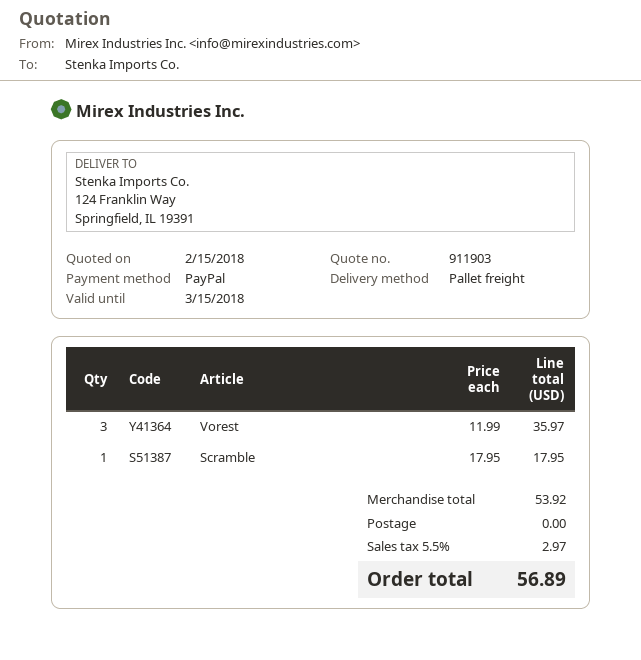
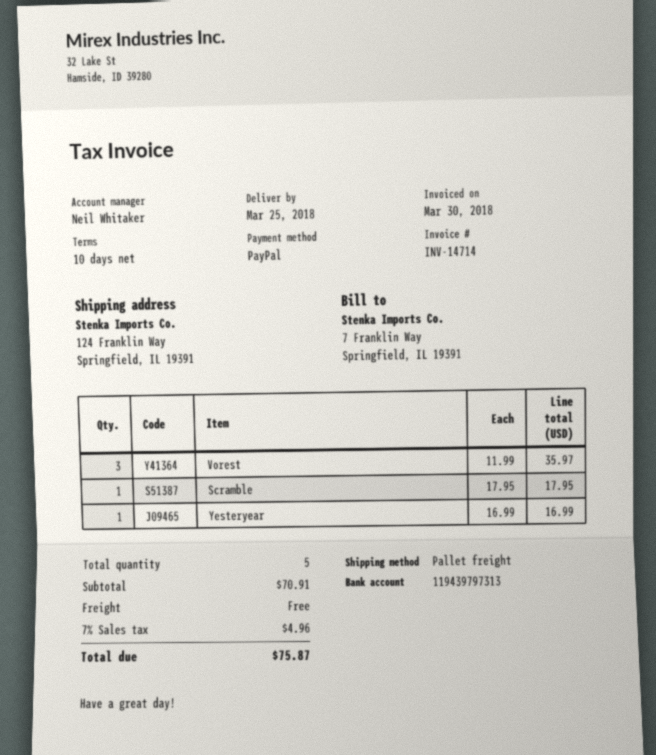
Yesteryear: none -> 1 x 16.99 = 16.99
subtotal: 53.92 -> 70.91
tax: 5.5% = 2.97 -> 7% = 4.96
total: 56.89 -> 75.87

